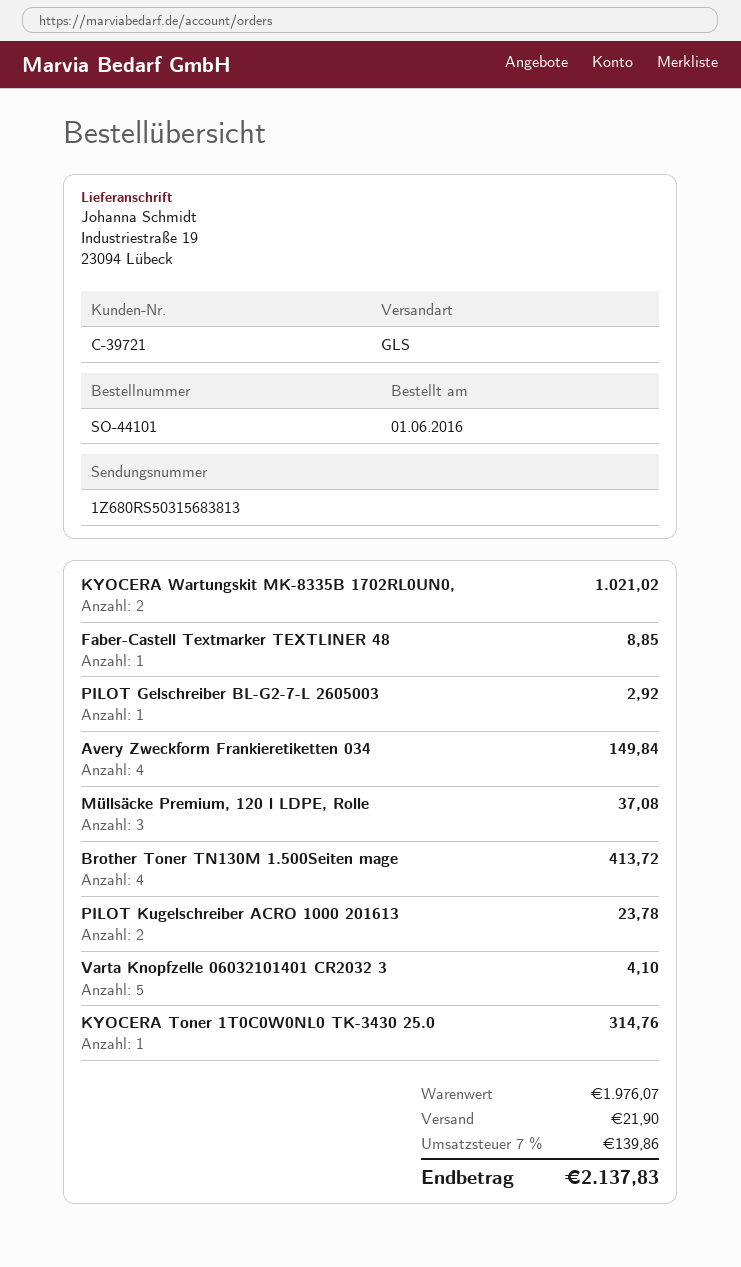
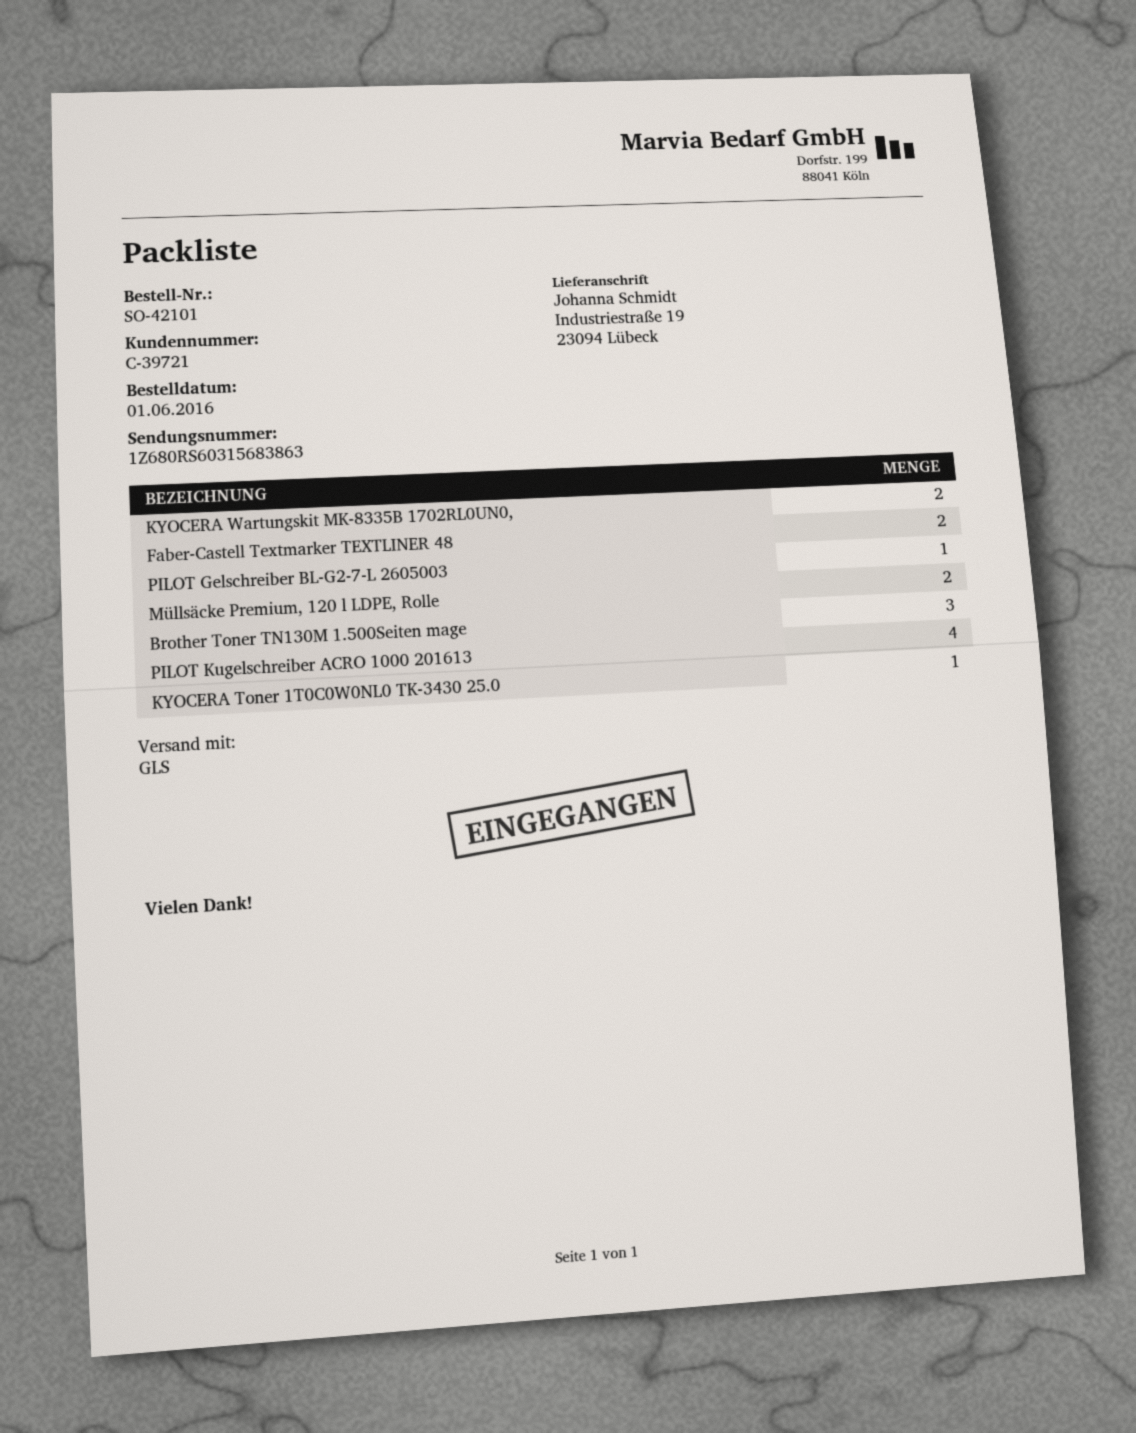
order number: SO-44101 -> SO-42101
tracking number: 1Z680RS50315683813 -> 1Z680RS60315683863
Faber-Castell Textmarker TEXTLINER 48: 1 -> 2
Avery Zweckform Frankieretiketten 034: 4 -> none
Müllsäcke Premium, 120 l LDPE, Rolle: 3 -> 2
Brother Toner TN130M 1.500Seiten mage: 4 -> 3
PILOT Kugelschreiber ACRO 1000 201613: 2 -> 4
Varta Knopfzelle 06032101401 CR2032 3: 5 -> none

